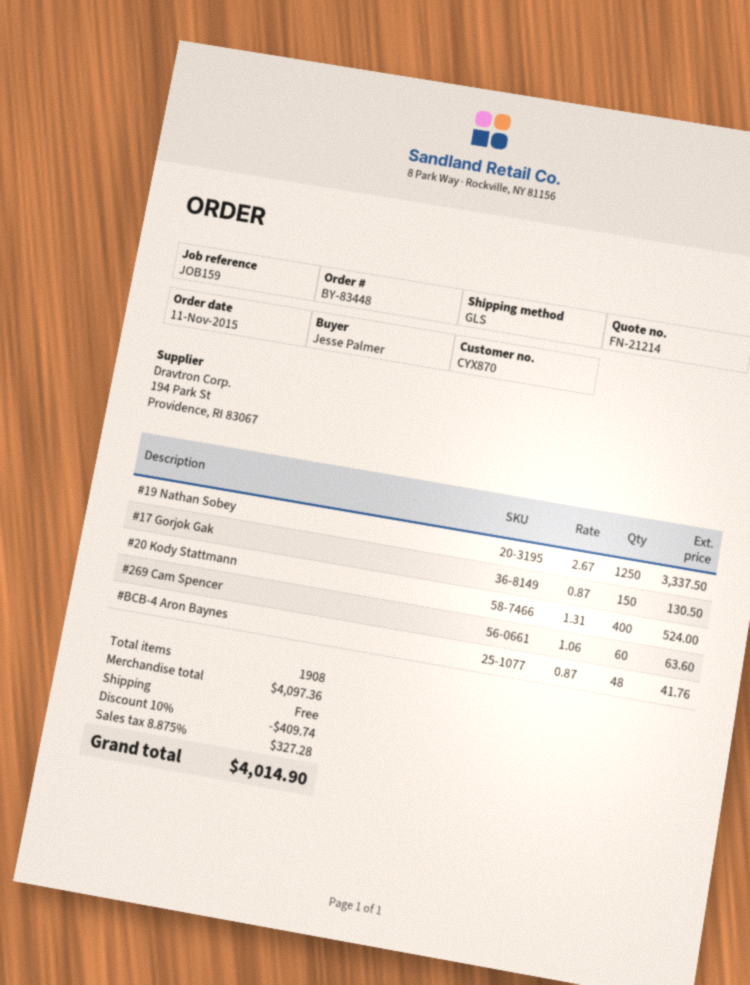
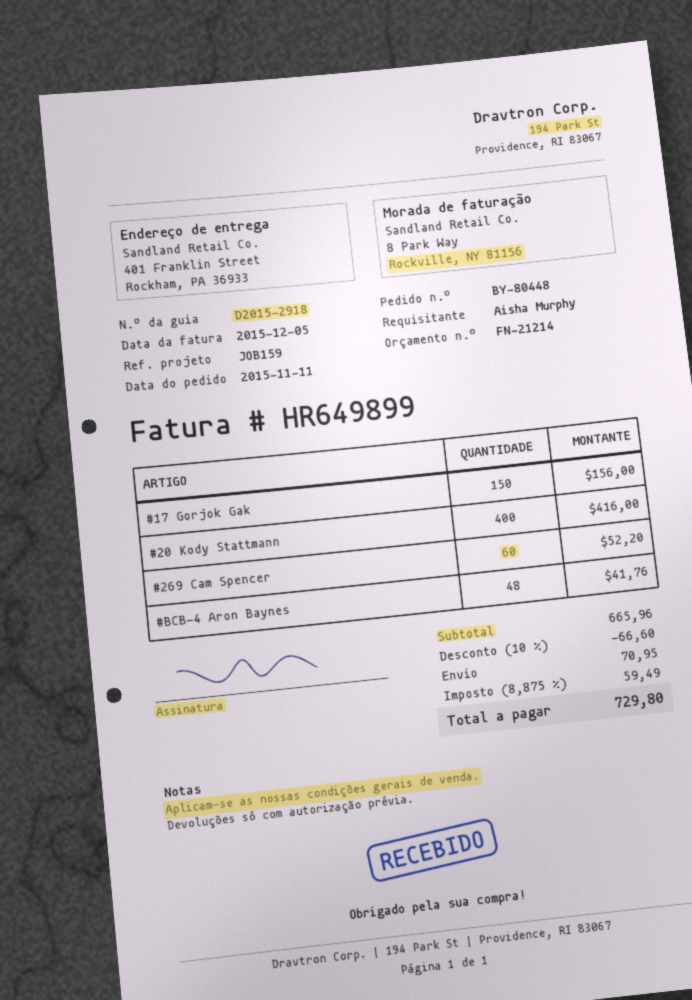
order number: BY-83448 -> BY-80448
ordered by: Jesse Palmer -> Aisha Murphy
#19 Nathan Sobey: 1250 for 3337.50 -> none
#17 Gorjok Gak: 150 for 130.50 -> 150 for 156.00
#20 Kody Stattmann: 400 for 524.00 -> 400 for 416.00
#269 Cam Spencer: 60 for 63.60 -> 60 for 52.20
subtotal: 4097.36 -> 665.96
discount: 10% = 409.74 -> 10% = 66.60
shipping: 0.00 -> 70.95
tax: 8.875% = 327.28 -> 8.875% = 59.49
total: 4014.90 -> 729.80

